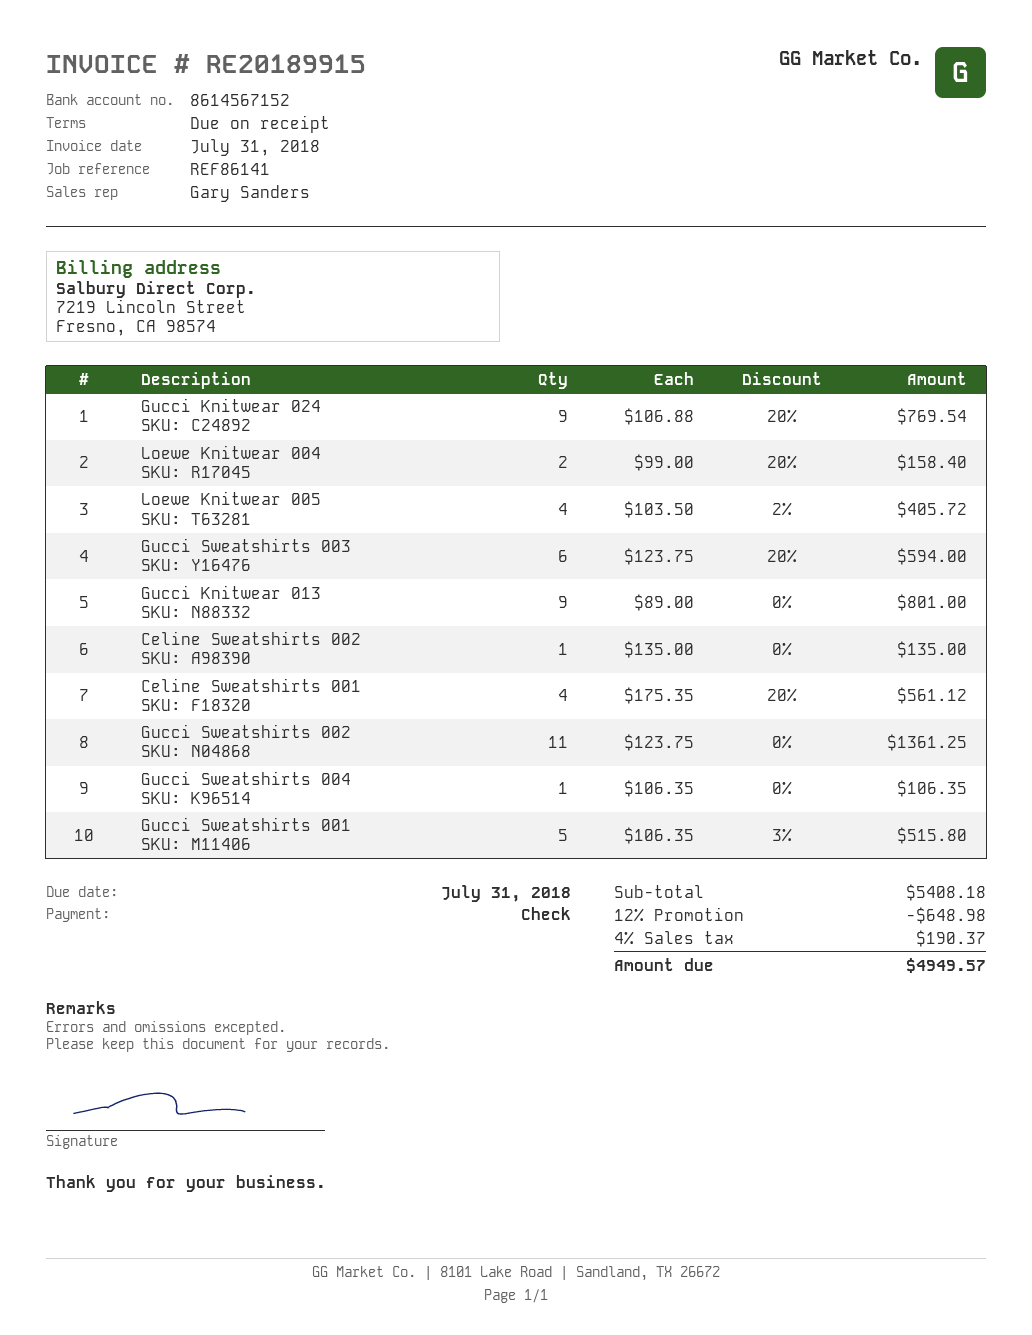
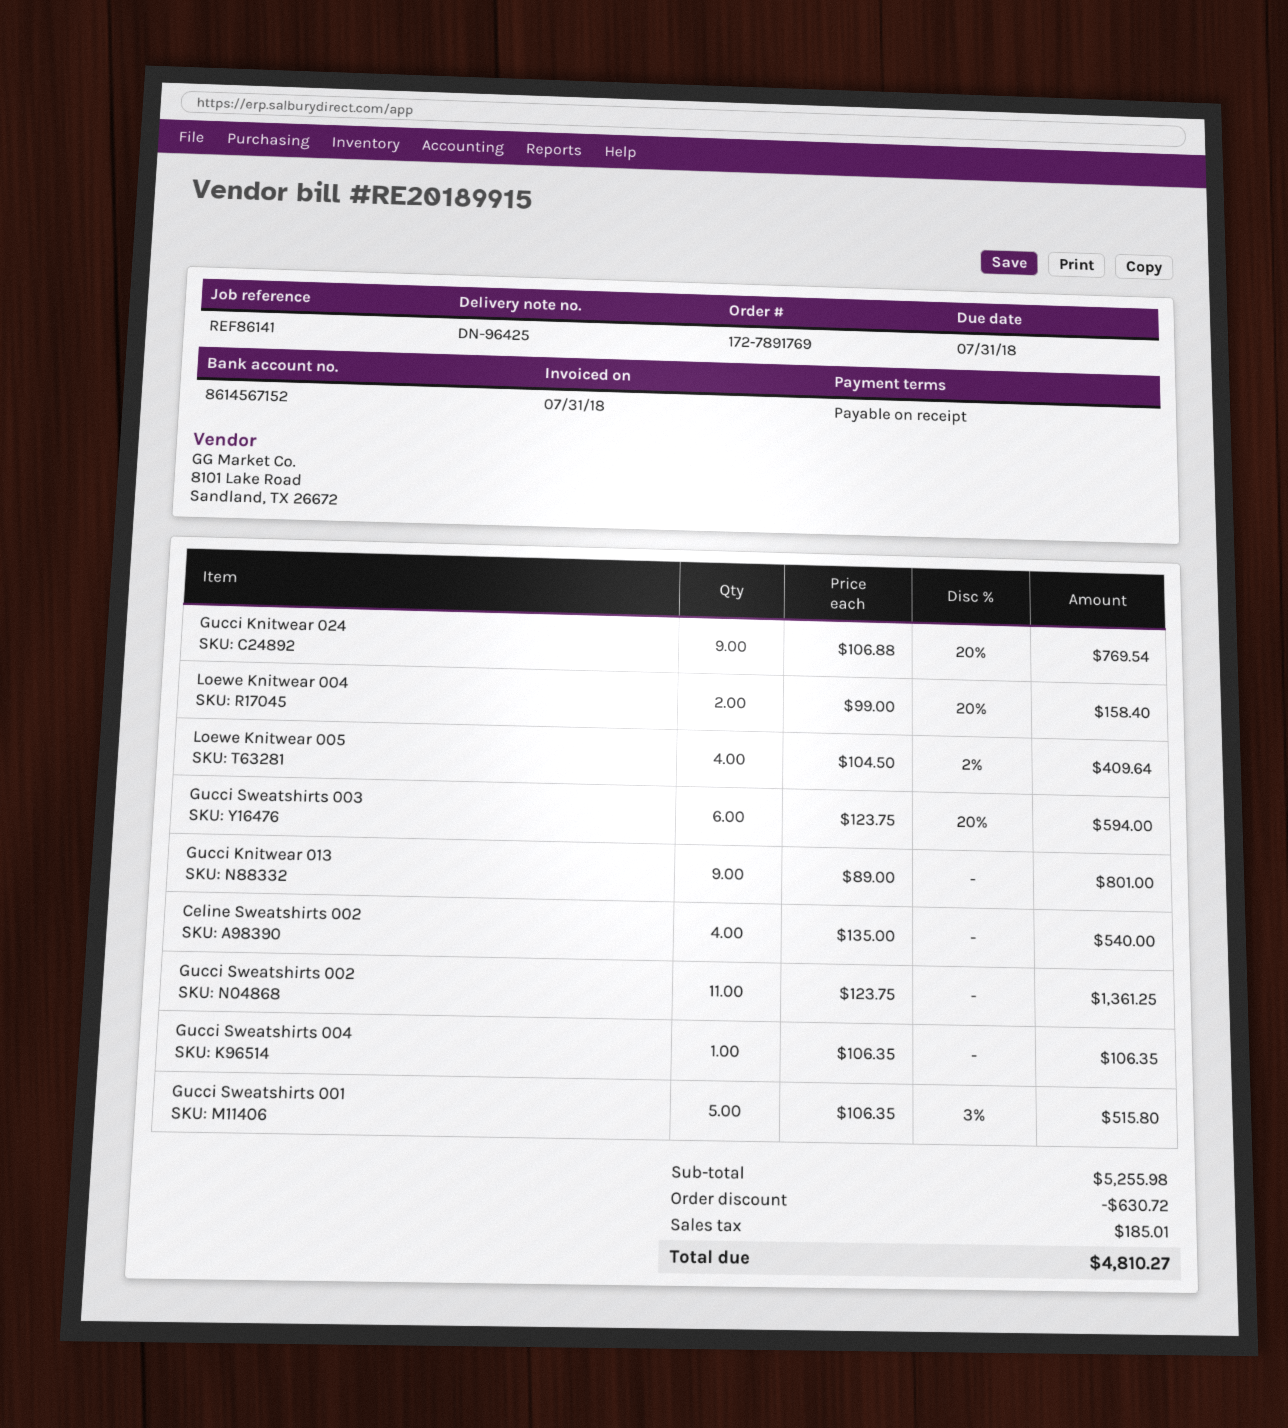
Loewe Knitwear 005: 4 x 103.50 - 2% = 405.72 -> 4 x 104.50 - 2% = 409.64
Celine Sweatshirts 002: 1 x 135.00 = 135.00 -> 4 x 135.00 = 540.00
Celine Sweatshirts 001: 4 x 175.35 - 20% = 561.12 -> none
subtotal: 5408.18 -> 5255.98
discount: 648.98 -> 630.72
tax: 190.37 -> 185.01
total: 4949.57 -> 4810.27

